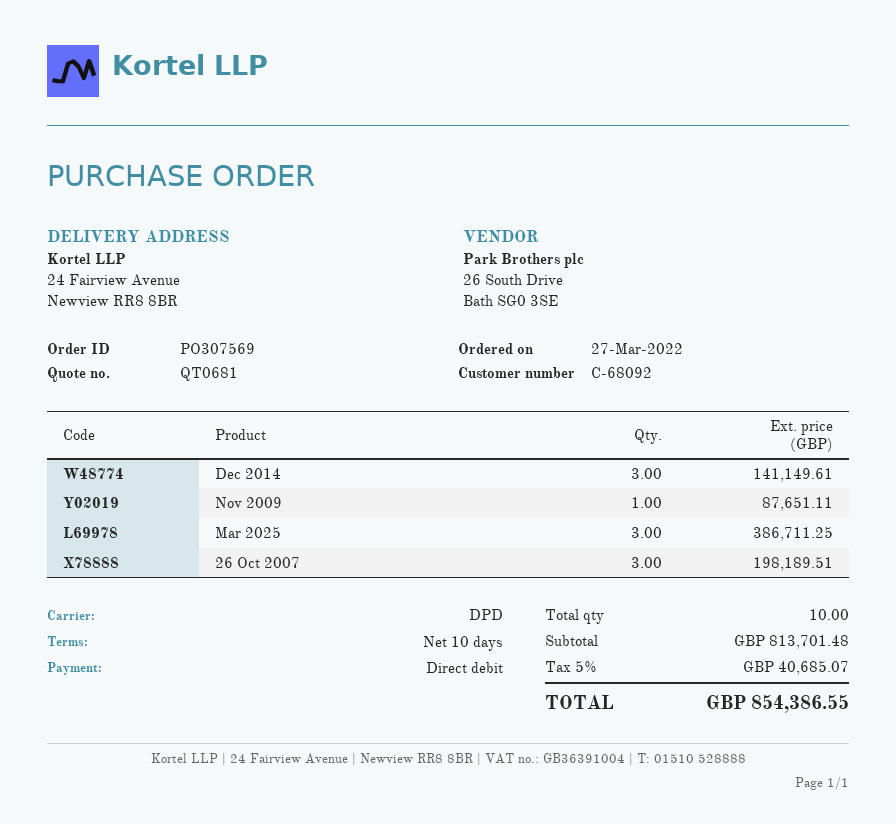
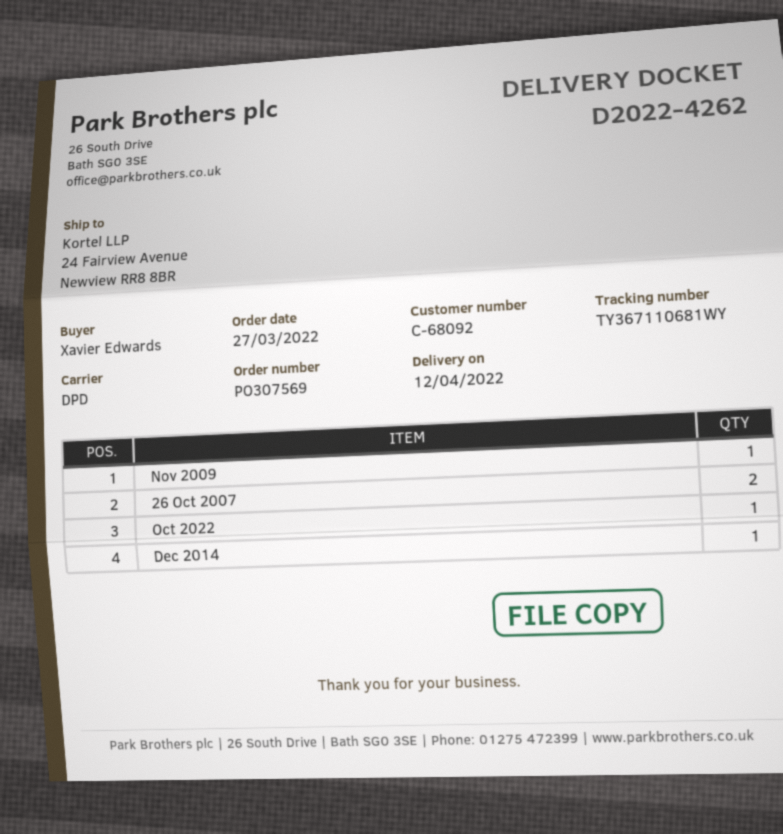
Dec 2014: 3 -> 1
Mar 2025: 3 -> none
26 Oct 2007: 3 -> 2
Oct 2022: none -> 1

